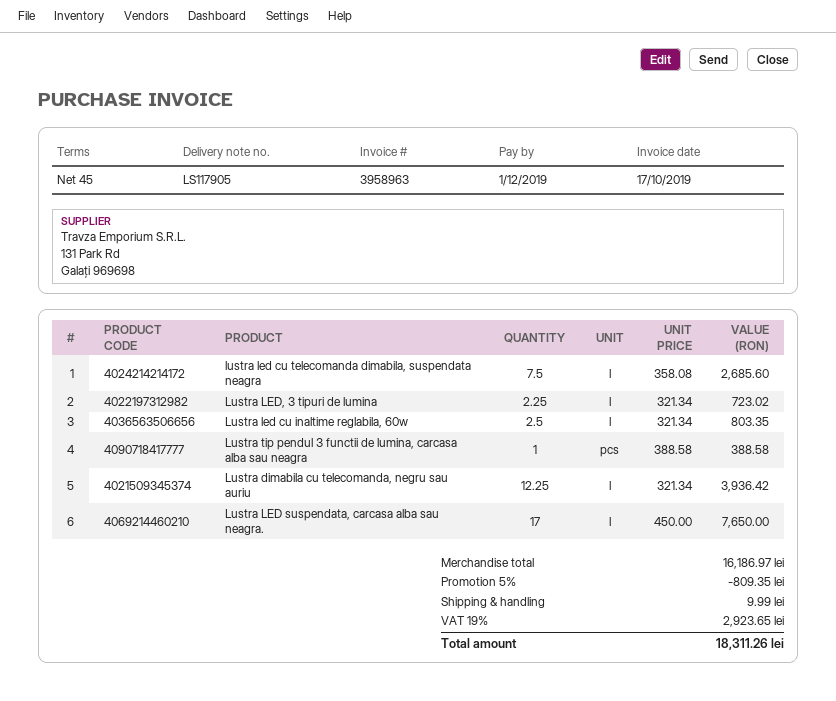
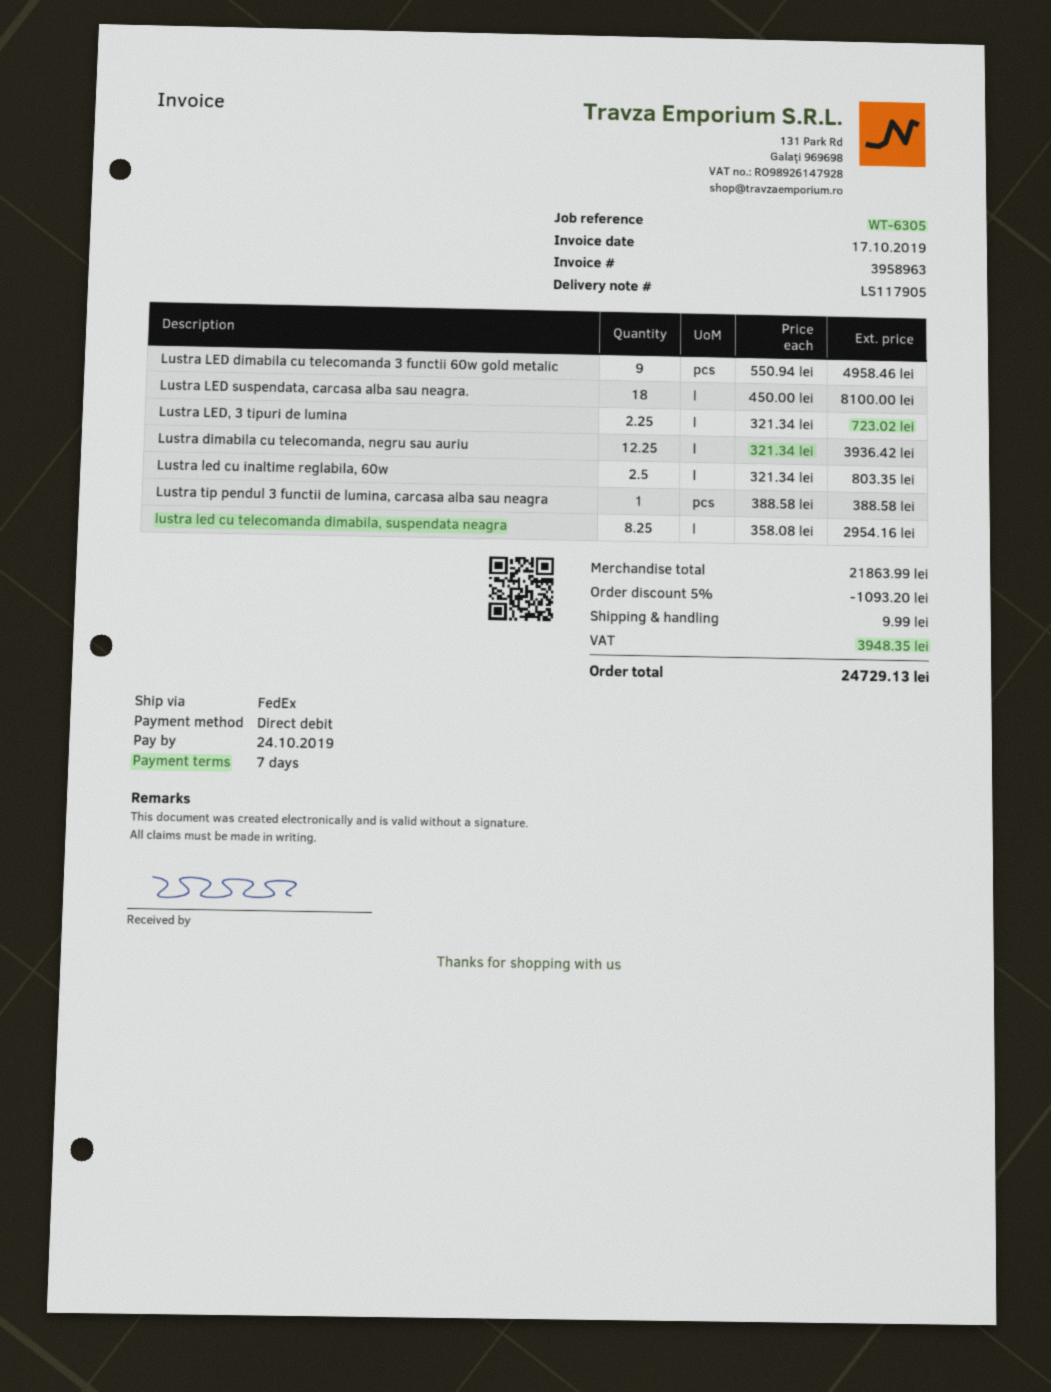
payment terms: 45 days -> 7 days
due date: 2019-12-01 -> 2019-10-24
lustra led cu telecomanda dimabila, suspendata neagra: 7.5 x 358.08 = 2685.60 -> 8.25 x 358.08 = 2954.16
Lustra LED suspendata, carcasa alba sau neagra.: 17 x 450.00 = 7650.00 -> 18 x 450.00 = 8100.00
Lustra LED dimabila cu telecomanda 3 functii 60w gold metalic: none -> 9 x 550.94 = 4958.46
subtotal: 16186.97 -> 21863.99
discount: 5% = 809.35 -> 5% = 1093.20
tax: 2923.65 -> 3948.35
total: 18311.26 -> 24729.13

